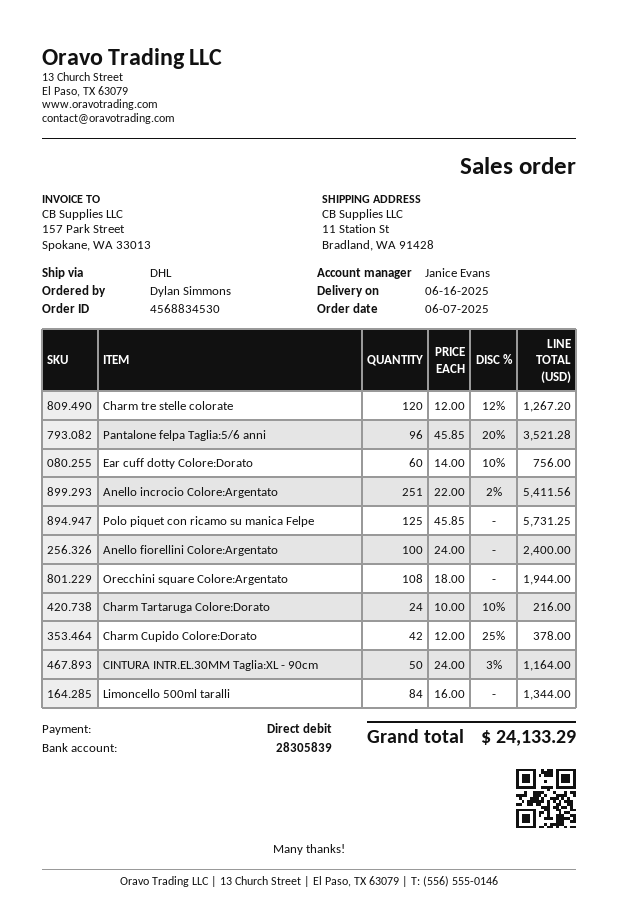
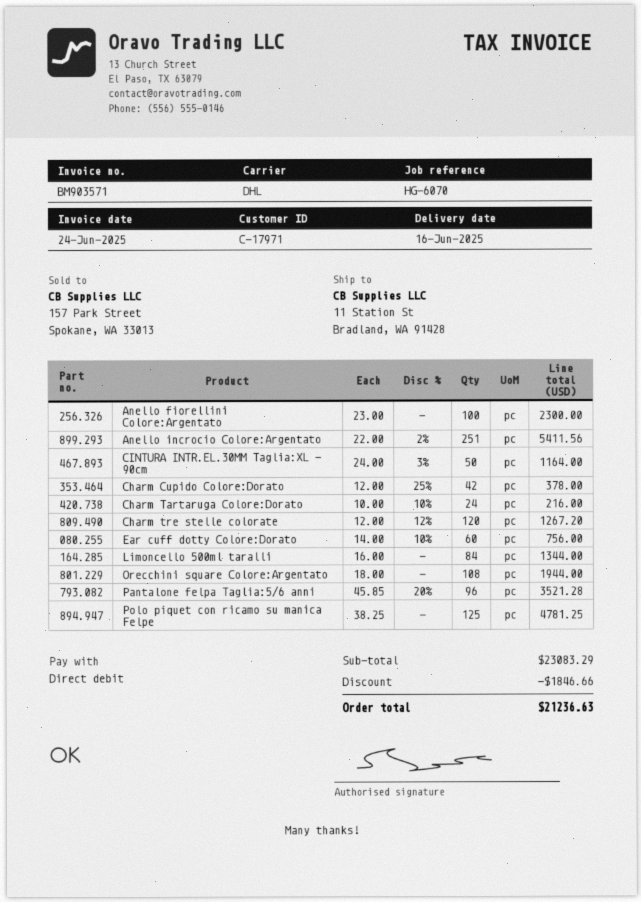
Polo piquet con ricamo su manica Felpe: 125 x 45.85 = 5731.25 -> 125 x 38.25 = 4781.25
Anello fiorellini Colore:Argentato: 100 x 24.00 = 2400.00 -> 100 x 23.00 = 2300.00
discount: none -> 1846.66
total: 24133.29 -> 21236.63

